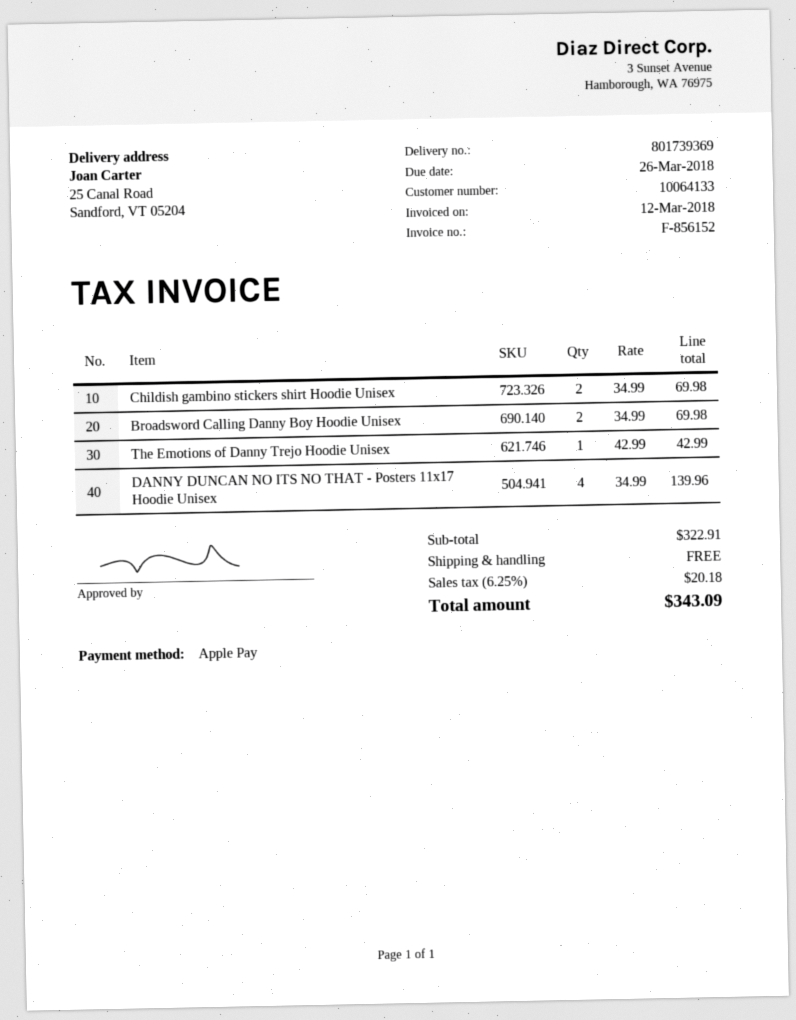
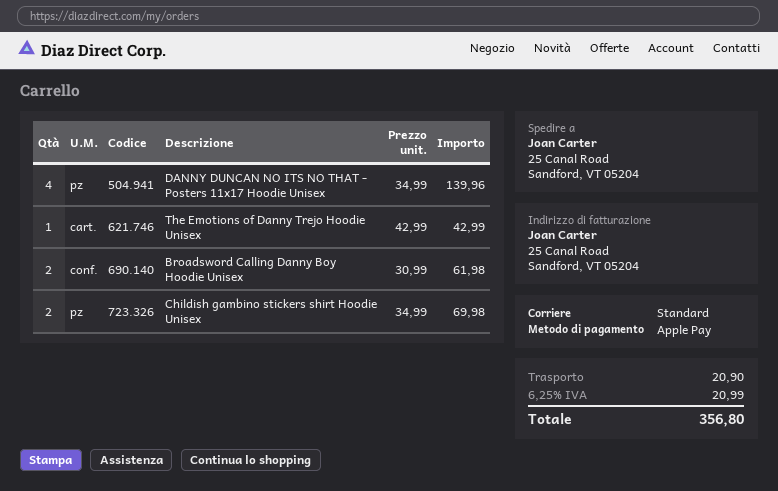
Broadsword Calling Danny Boy Hoodie Unisex: 2 x 34.99 = 69.98 -> 2 x 30.99 = 61.98
shipping: 0.00 -> 20.90
tax: 6.25% = 20.18 -> 6.25% = 20.99
total: 343.09 -> 356.80

